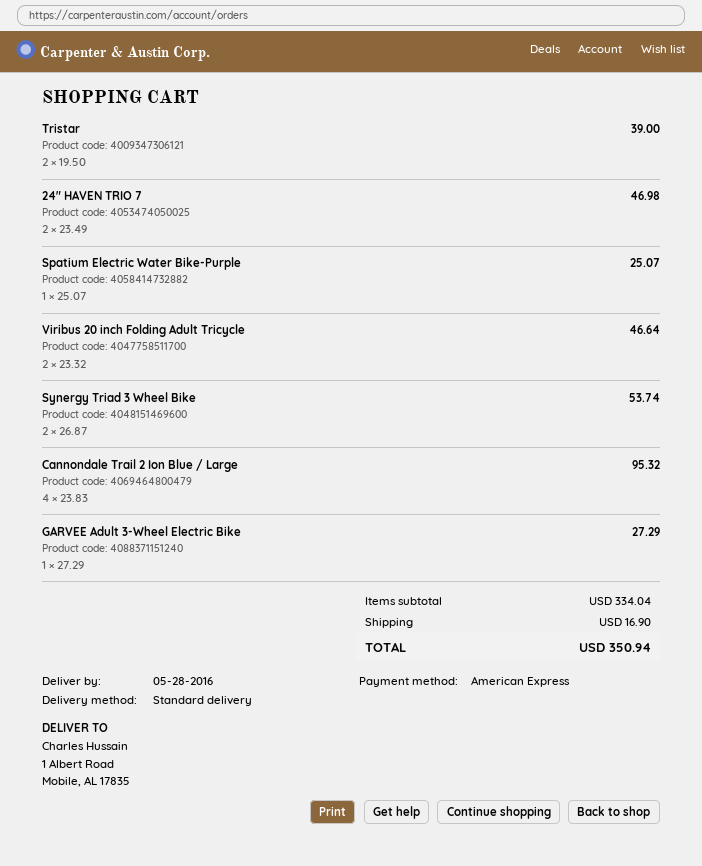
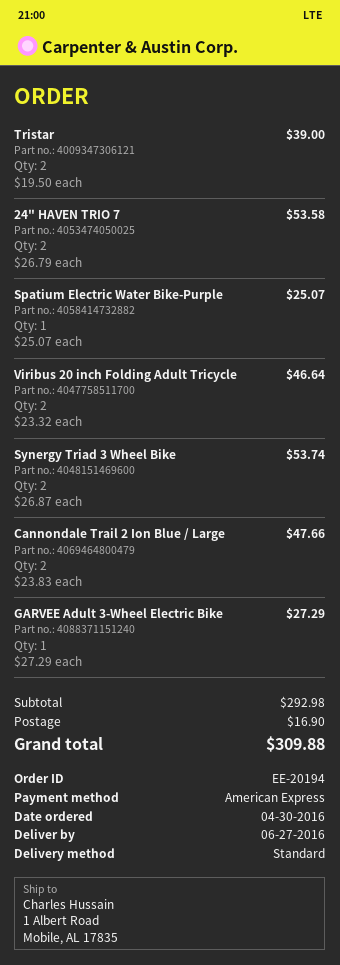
delivery date: 2016-05-28 -> 2016-06-27
24" HAVEN TRIO 7: 2 x 23.49 = 46.98 -> 2 x 26.79 = 53.58
Cannondale Trail 2 Ion Blue / Large: 4 x 23.83 = 95.32 -> 2 x 23.83 = 47.66
subtotal: 334.04 -> 292.98
total: 350.94 -> 309.88

